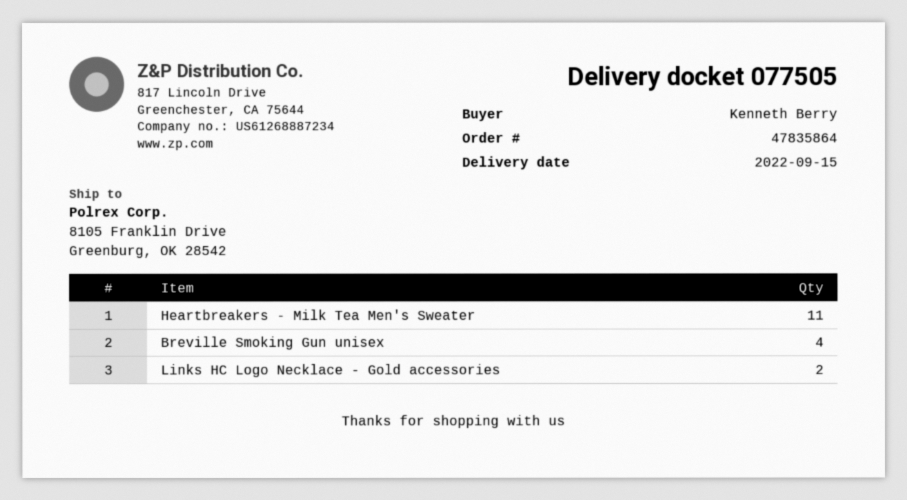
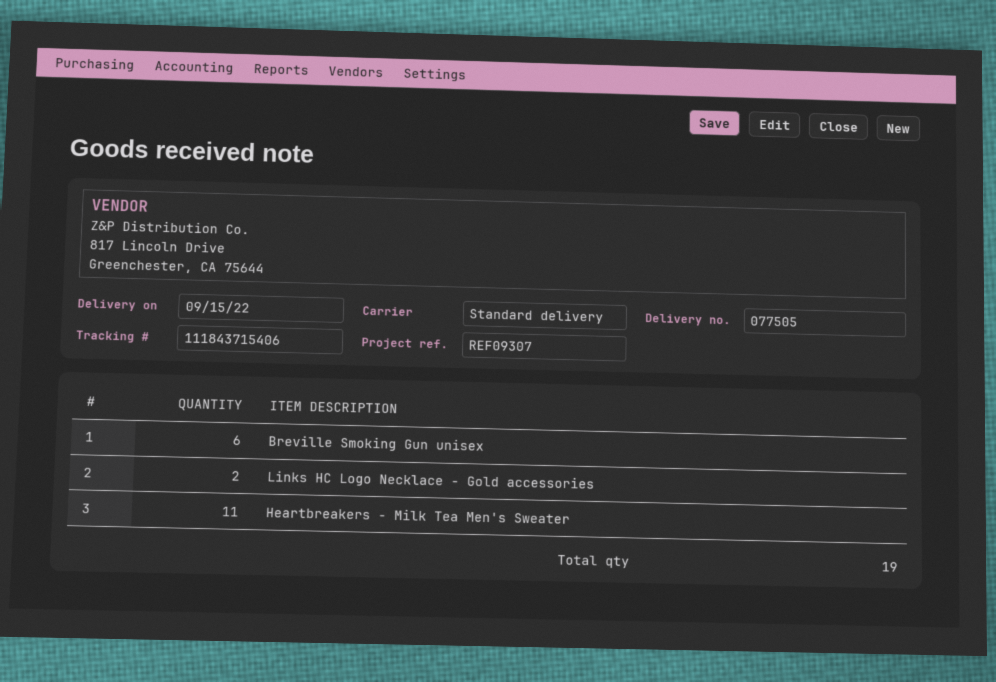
Breville Smoking Gun unisex: 4 -> 6

